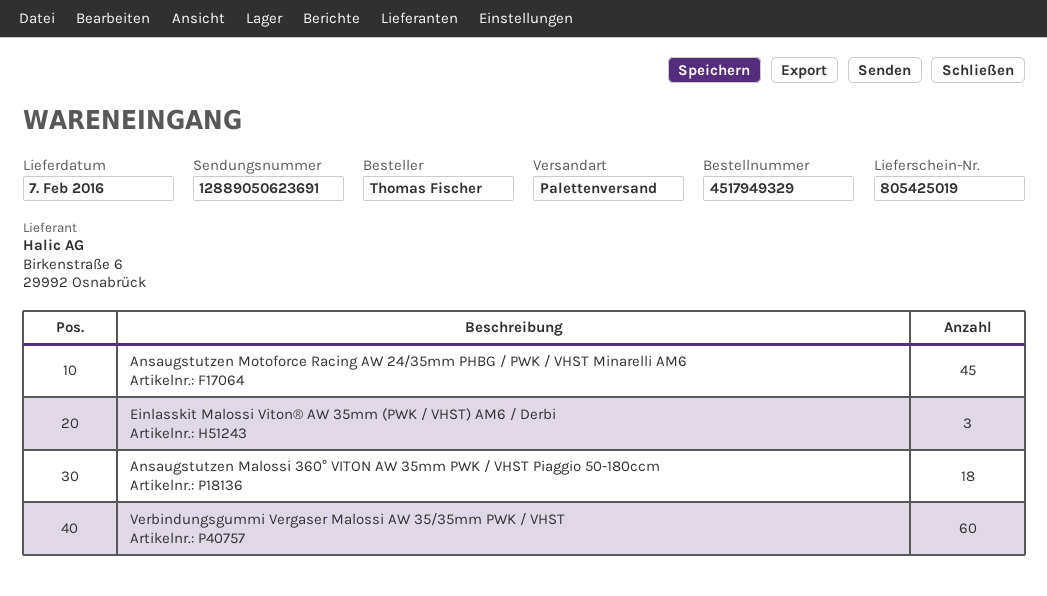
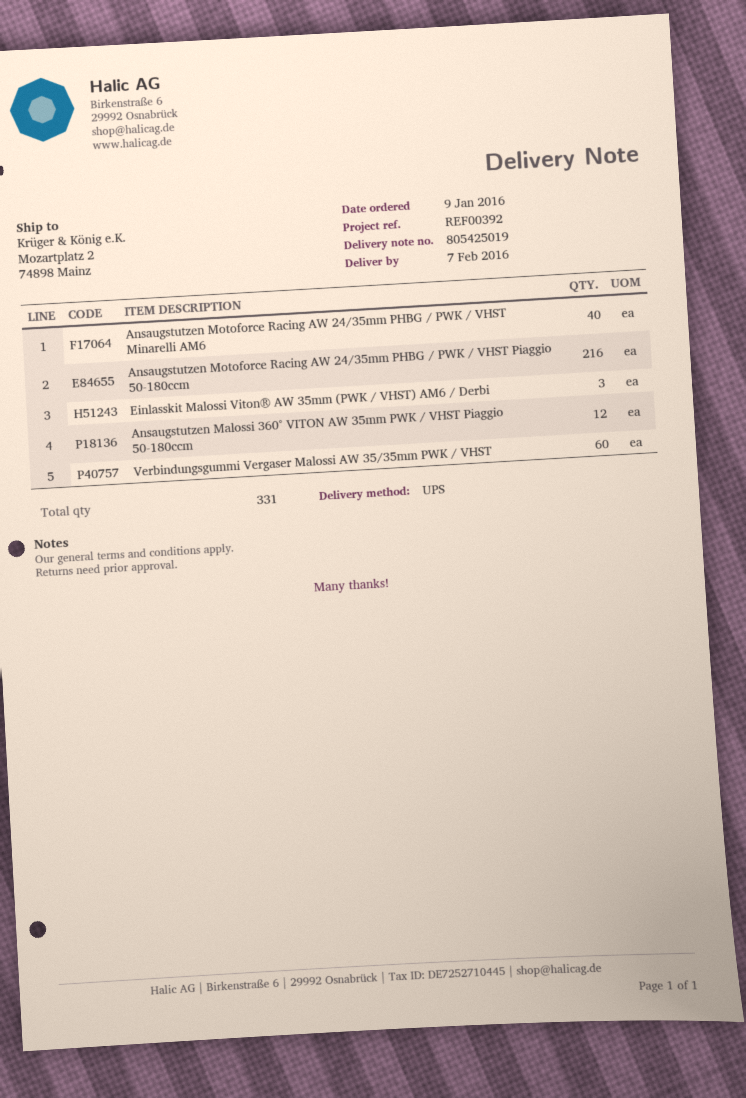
shipping method: pallet freight -> UPS
Ansaugstutzen Motoforce Racing AW 24/35mm PHBG / PWK / VHST Minarelli AM6: 45 -> 40
Ansaugstutzen Malossi 360° VITON AW 35mm PWK / VHST Piaggio 50-180ccm: 18 -> 12
Ansaugstutzen Motoforce Racing AW 24/35mm PHBG / PWK / VHST Piaggio 50-180ccm: none -> 216

